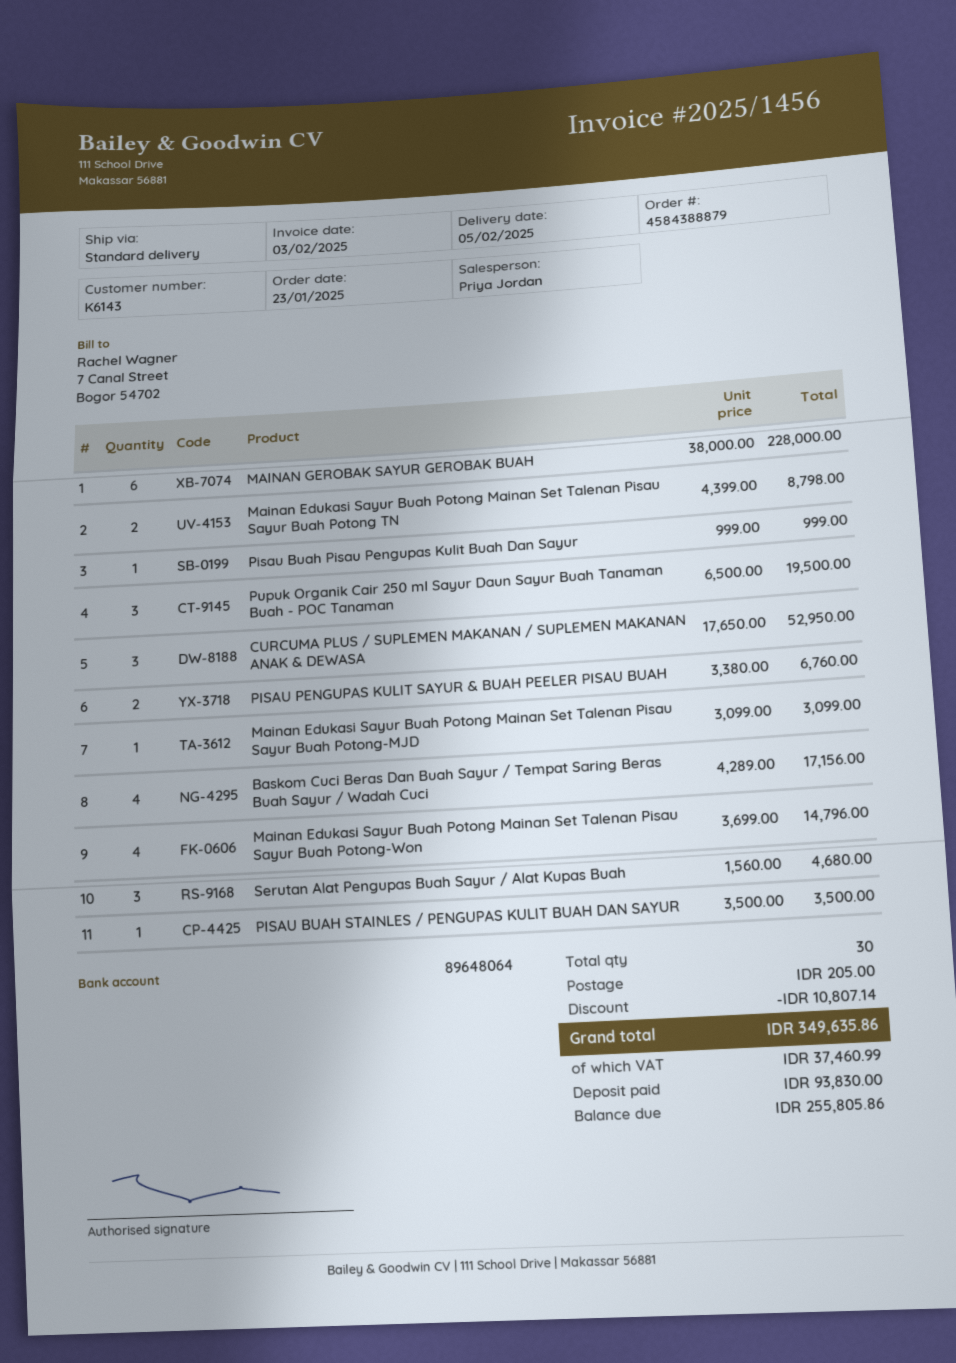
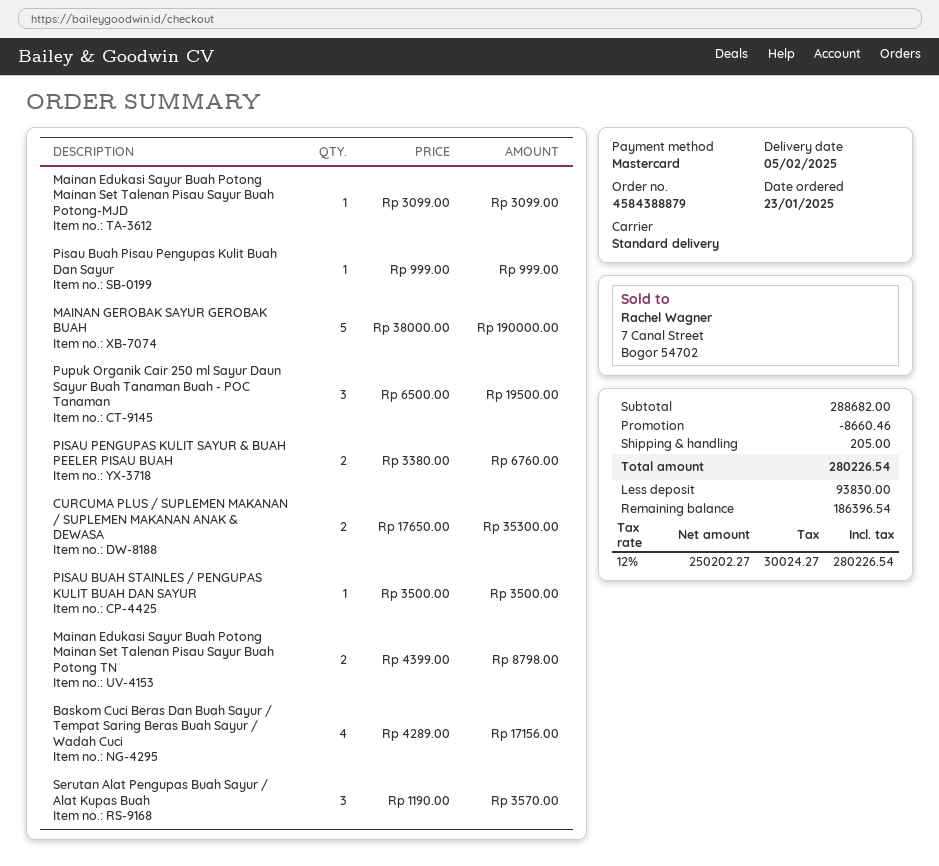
MAINAN GEROBAK SAYUR GEROBAK BUAH: 6 x 38000.00 = 228000.00 -> 5 x 38000.00 = 190000.00
CURCUMA PLUS / SUPLEMEN MAKANAN / SUPLEMEN MAKANAN ANAK & DEWASA: 3 x 17650.00 = 52950.00 -> 2 x 17650.00 = 35300.00
Mainan Edukasi Sayur Buah Potong Mainan Set Talenan Pisau Sayur Buah Potong-Won: 4 x 3699.00 = 14796.00 -> none
Serutan Alat Pengupas Buah Sayur / Alat Kupas Buah: 3 x 1560.00 = 4680.00 -> 3 x 1190.00 = 3570.00
discount: 10807.14 -> 8660.46
tax: 37460.99 -> 30024.27
total: 349635.86 -> 280226.54
balance: 255805.86 -> 186396.54

